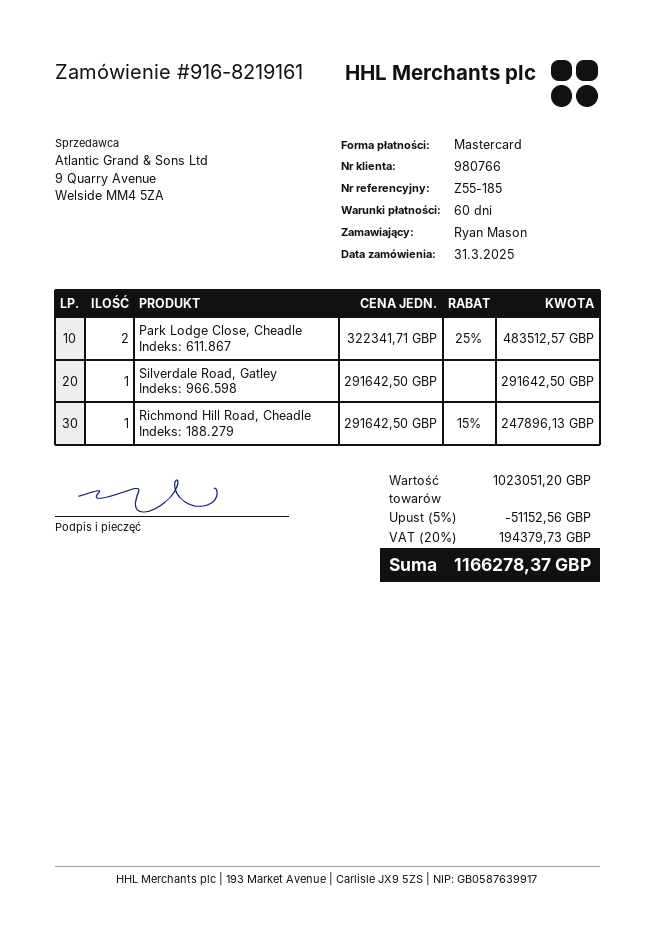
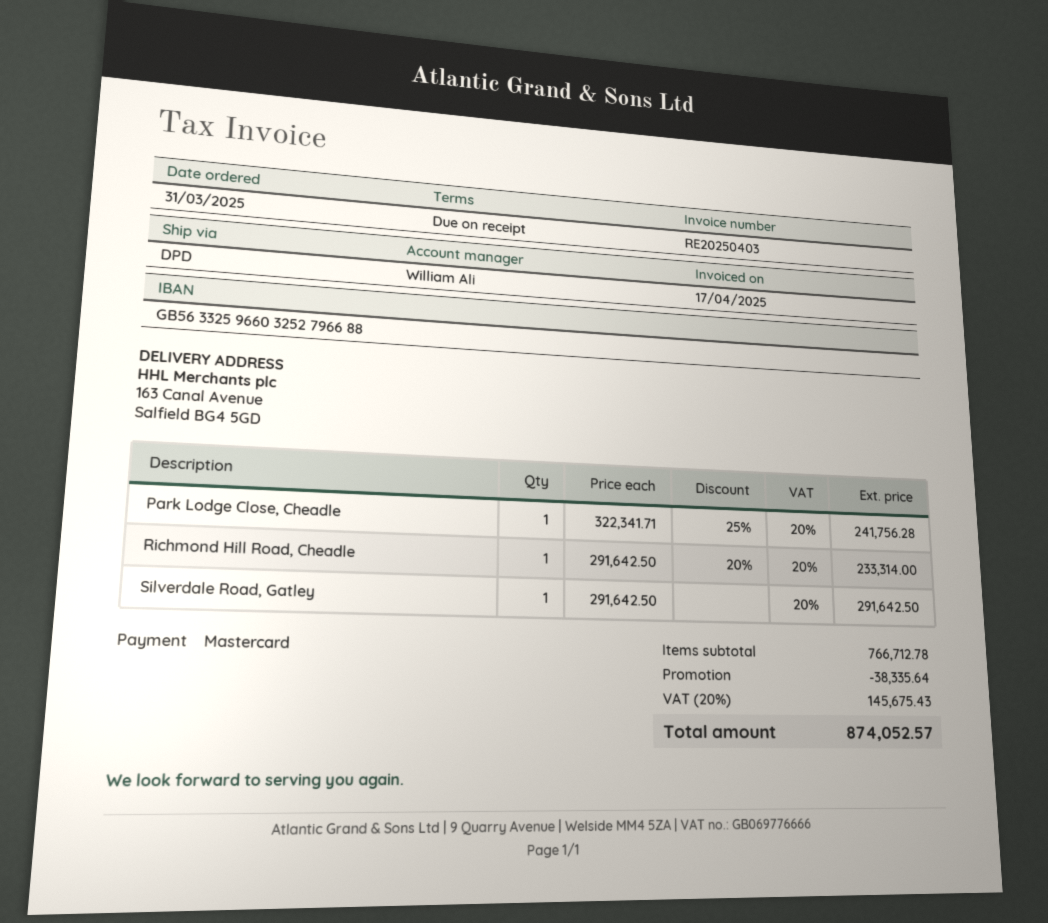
payment terms: 60 days -> on receipt
Park Lodge Close, Cheadle: 2 x 322341.71 - 25% = 483512.57 -> 1 x 322341.71 - 25% = 241756.28
Richmond Hill Road, Cheadle: 1 x 291642.50 - 15% = 247896.13 -> 1 x 291642.50 - 20% = 233314.00
subtotal: 1023051.20 -> 766712.78
discount: 51152.56 -> 38335.64
tax: 20% = 194379.73 -> 20% = 145675.43
total: 1166278.37 -> 874052.57

